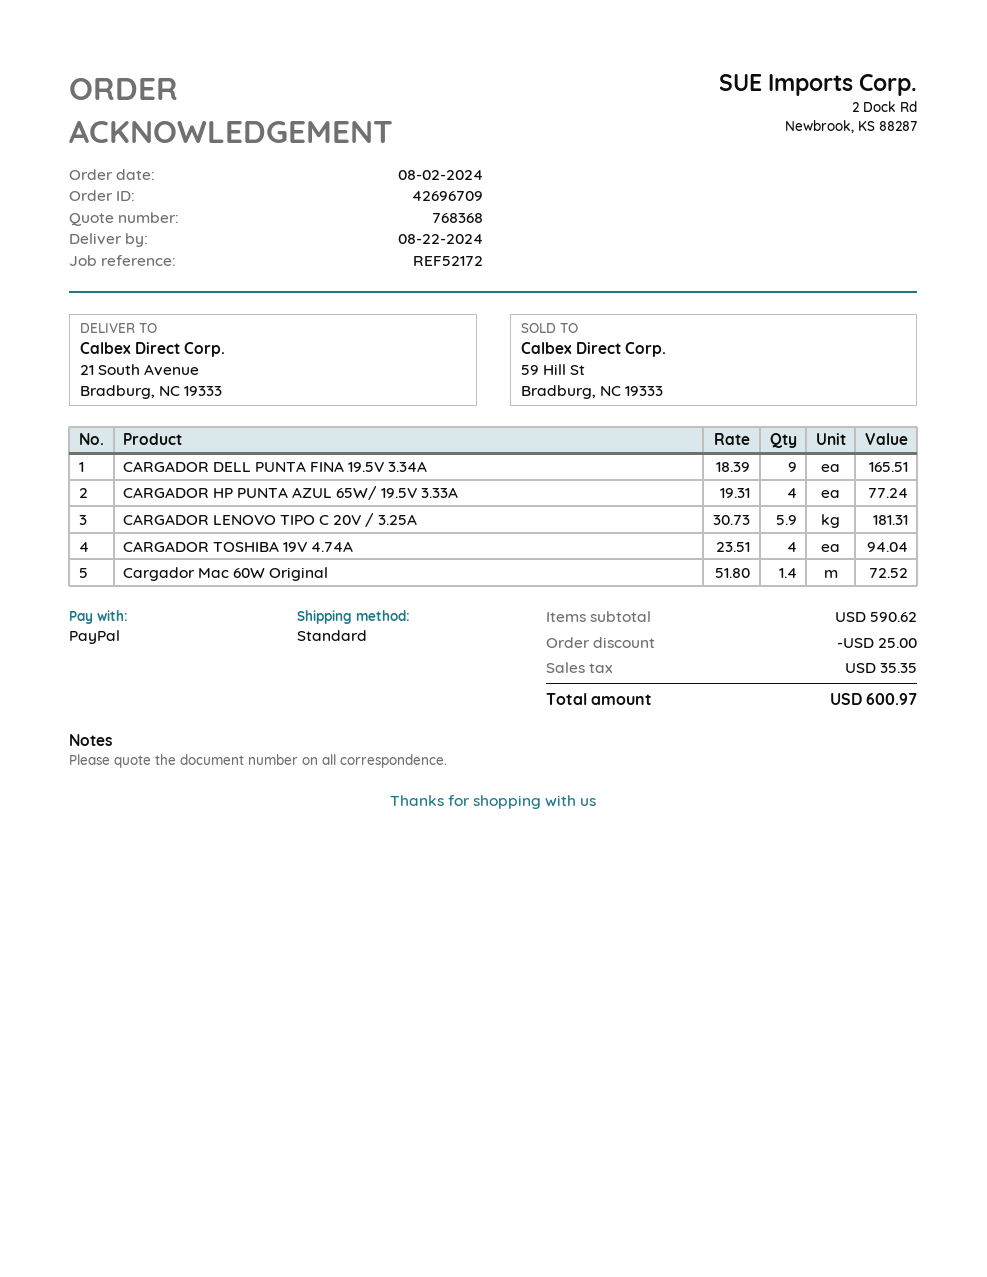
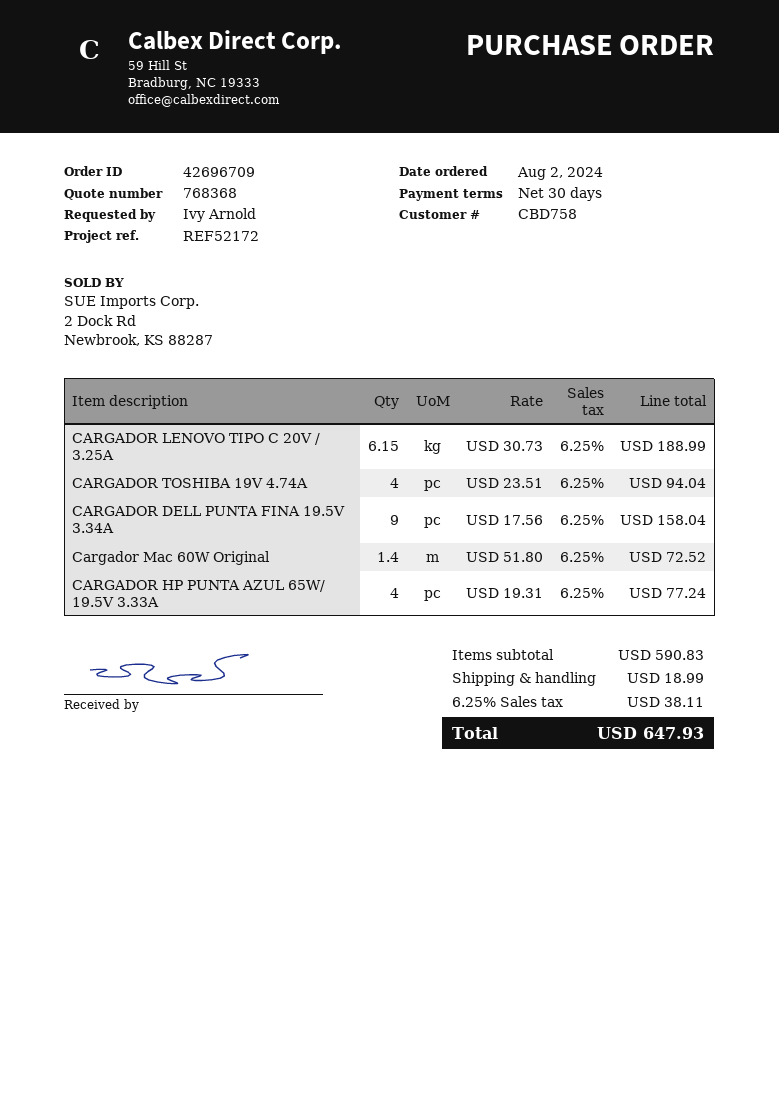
CARGADOR DELL PUNTA FINA 19.5V 3.34A: 9 x 18.39 = 165.51 -> 9 x 17.56 = 158.04
CARGADOR LENOVO TIPO C 20V / 3.25A: 5.9 x 30.73 = 181.31 -> 6.15 x 30.73 = 188.99
subtotal: 590.62 -> 590.83
discount: 25.00 -> none
shipping: none -> 18.99
tax: 35.35 -> 38.11
total: 600.97 -> 647.93

